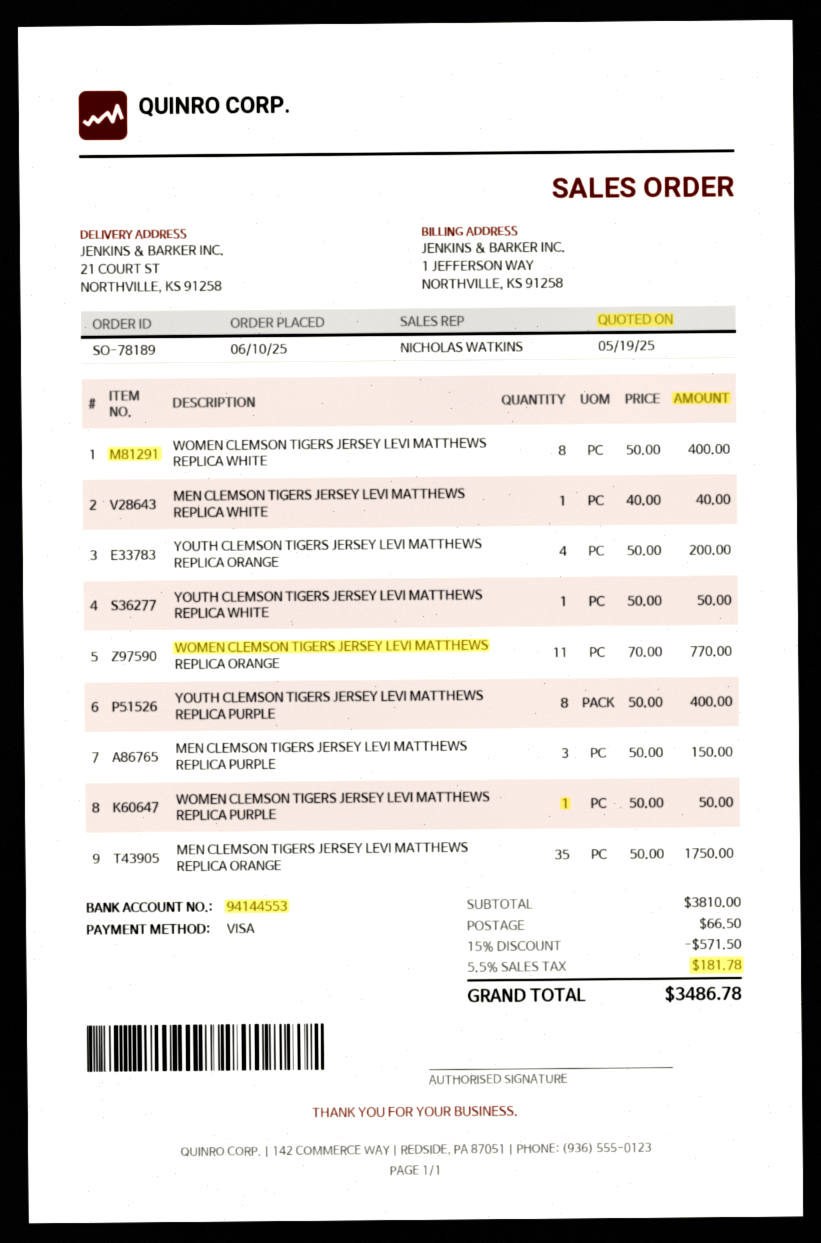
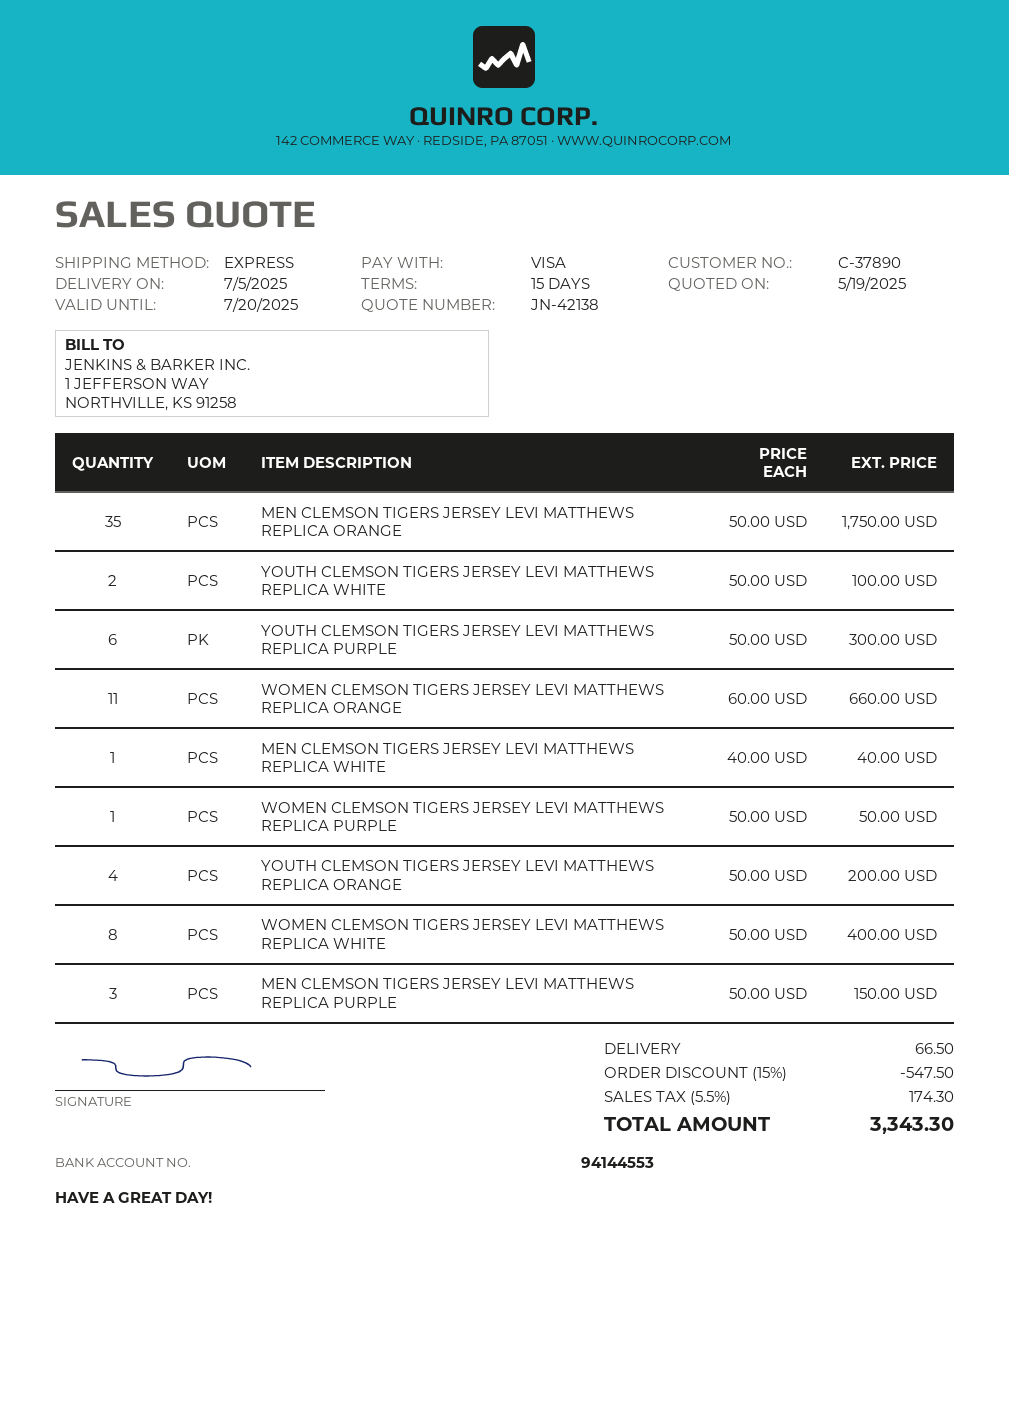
YOUTH CLEMSON TIGERS JERSEY LEVI MATTHEWS REPLICA WHITE: 1 x 50.00 = 50.00 -> 2 x 50.00 = 100.00
WOMEN CLEMSON TIGERS JERSEY LEVI MATTHEWS REPLICA ORANGE: 11 x 70.00 = 770.00 -> 11 x 60.00 = 660.00
YOUTH CLEMSON TIGERS JERSEY LEVI MATTHEWS REPLICA PURPLE: 8 x 50.00 = 400.00 -> 6 x 50.00 = 300.00
discount: 15% = 571.50 -> 15% = 547.50
tax: 5.5% = 181.78 -> 5.5% = 174.30
total: 3486.78 -> 3343.30

